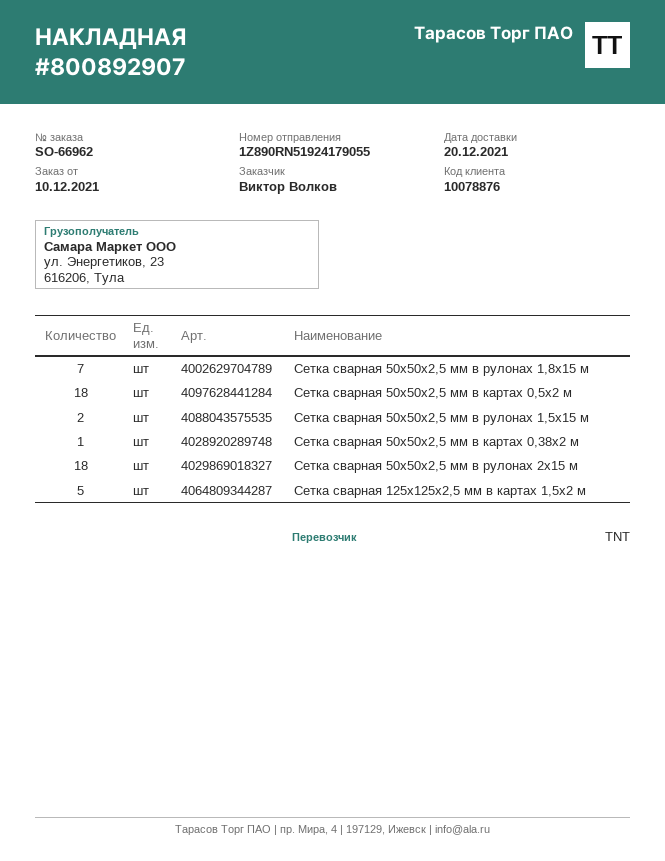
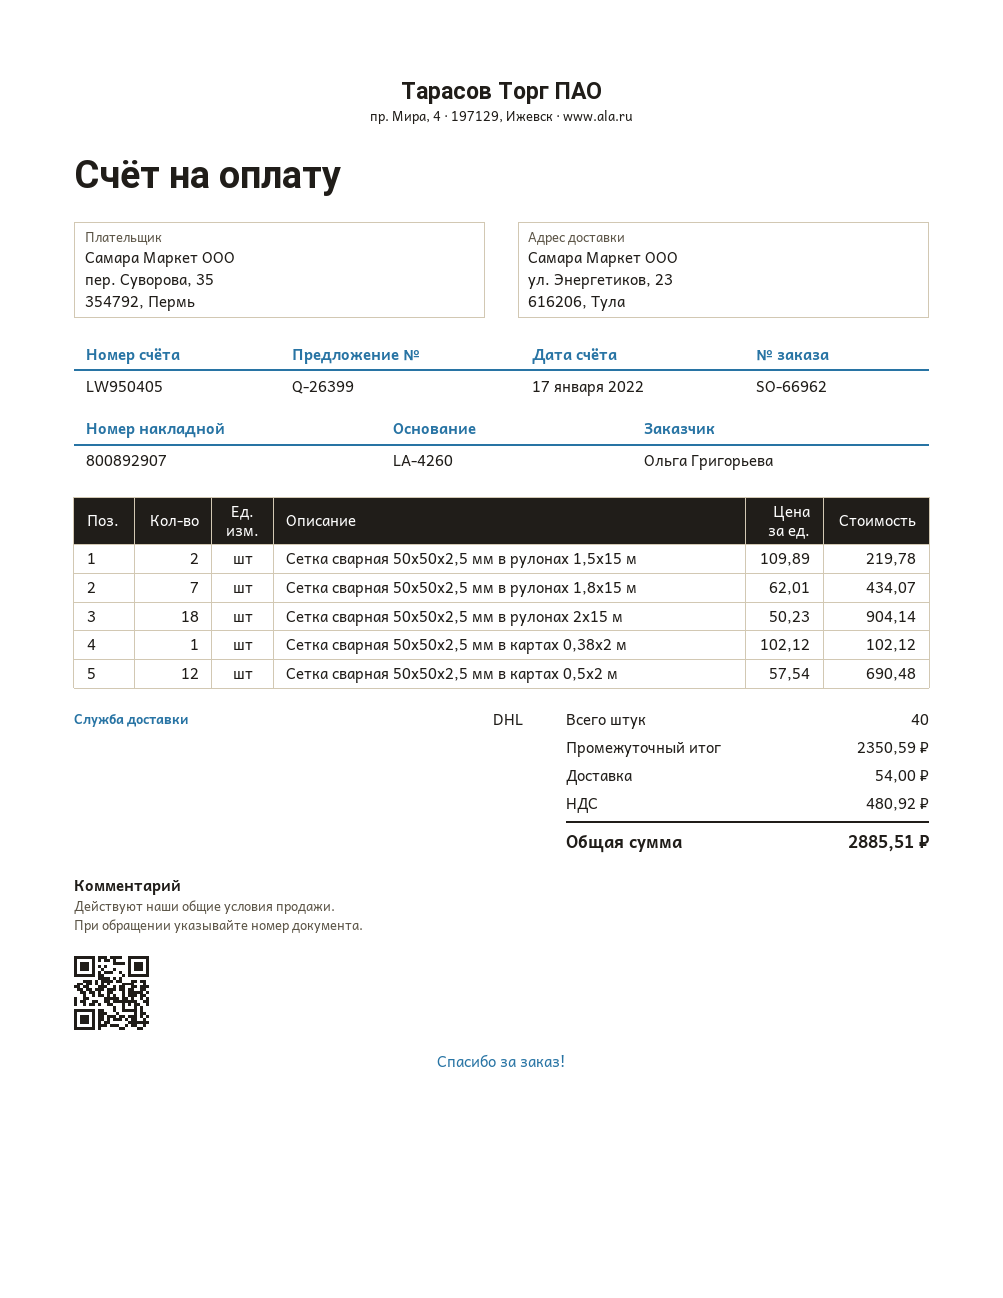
ordered by: Виктор Волков -> Ольга Григорьева
shipping method: TNT -> DHL
Сетка сварная 50х50х2,5 мм в картах 0,5х2 м: 18 -> 12
Сетка сварная 125х125х2,5 мм в картах 1,5х2 м: 5 -> none

